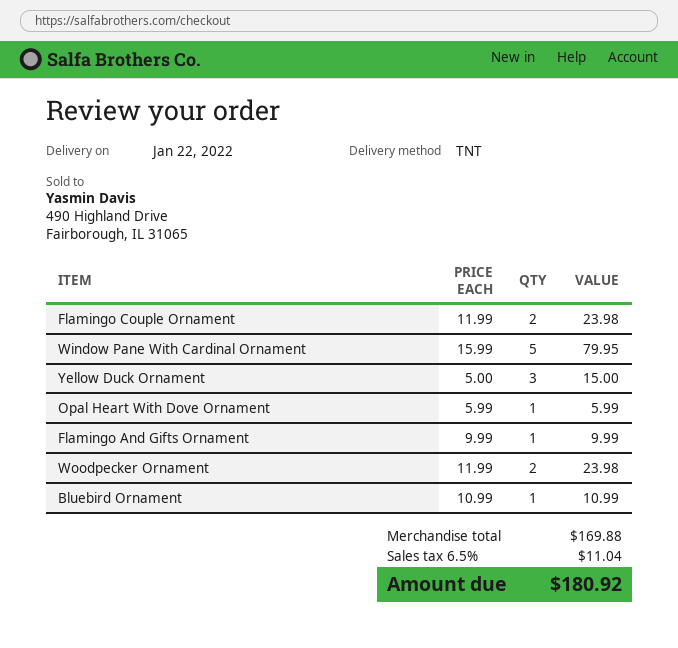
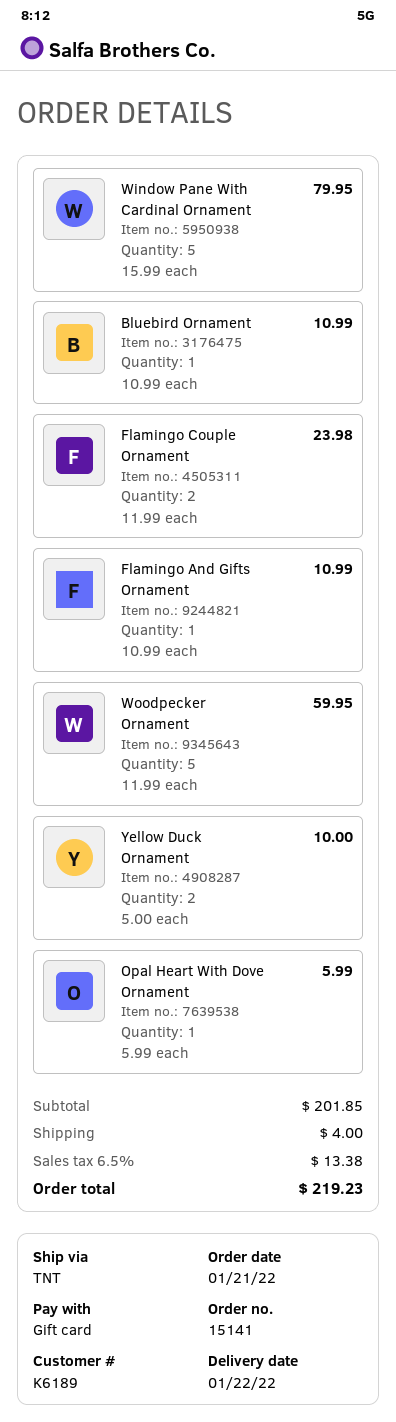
Yellow Duck Ornament: 3 x 5.00 = 15.00 -> 2 x 5.00 = 10.00
Flamingo And Gifts Ornament: 1 x 9.99 = 9.99 -> 1 x 10.99 = 10.99
Woodpecker Ornament: 2 x 11.99 = 23.98 -> 5 x 11.99 = 59.95
subtotal: 169.88 -> 201.85
shipping: none -> 4.00
tax: 6.5% = 11.04 -> 6.5% = 13.38
total: 180.92 -> 219.23

